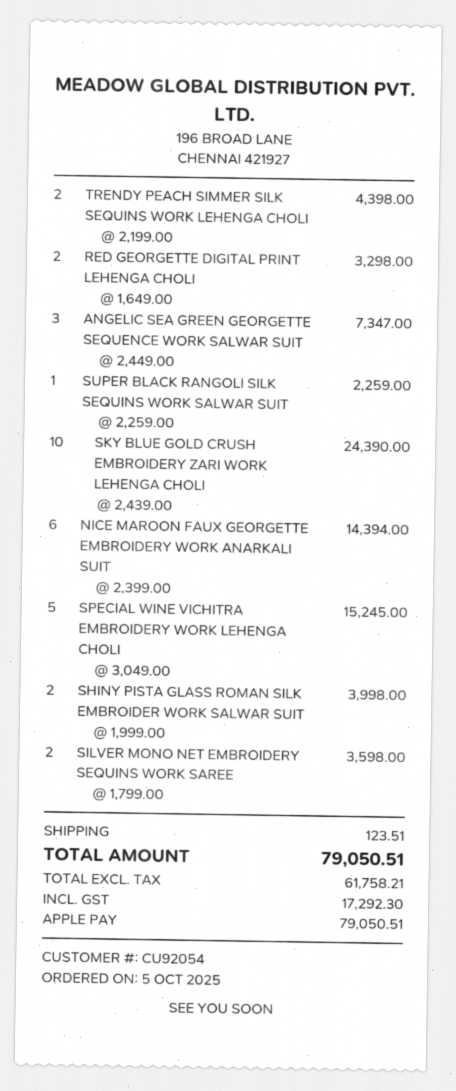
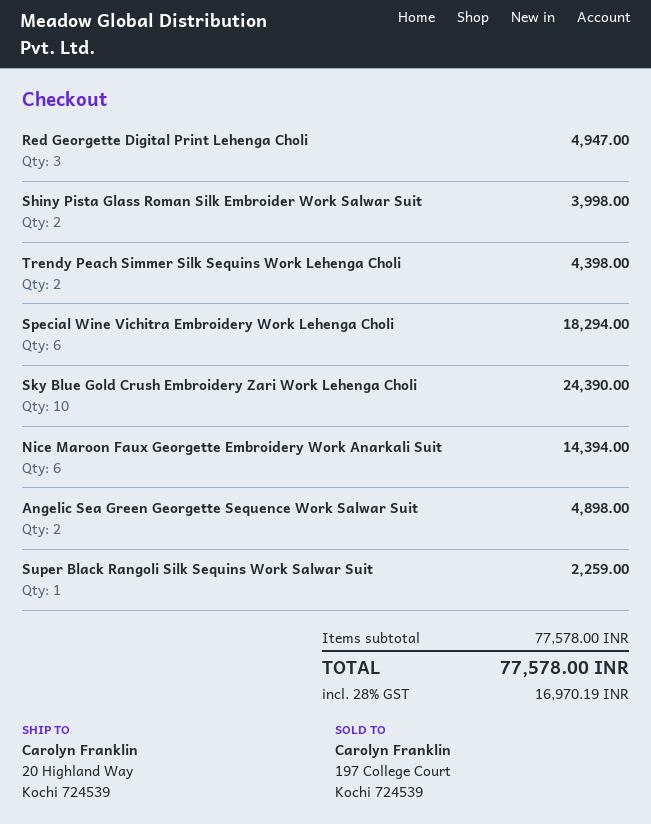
RED GEORGETTE DIGITAL PRINT LEHENGA CHOLI: 2 for 3298.00 -> 3 for 4947.00
ANGELIC SEA GREEN GEORGETTE SEQUENCE WORK SALWAR SUIT: 3 for 7347.00 -> 2 for 4898.00
SPECIAL WINE VICHITRA EMBROIDERY WORK LEHENGA CHOLI: 5 for 15245.00 -> 6 for 18294.00
SILVER MONO NET EMBROIDERY SEQUINS WORK SAREE: 2 for 3598.00 -> none
shipping: 123.51 -> none
tax: 17292.30 -> 16970.19
total: 79050.51 -> 77578.00

